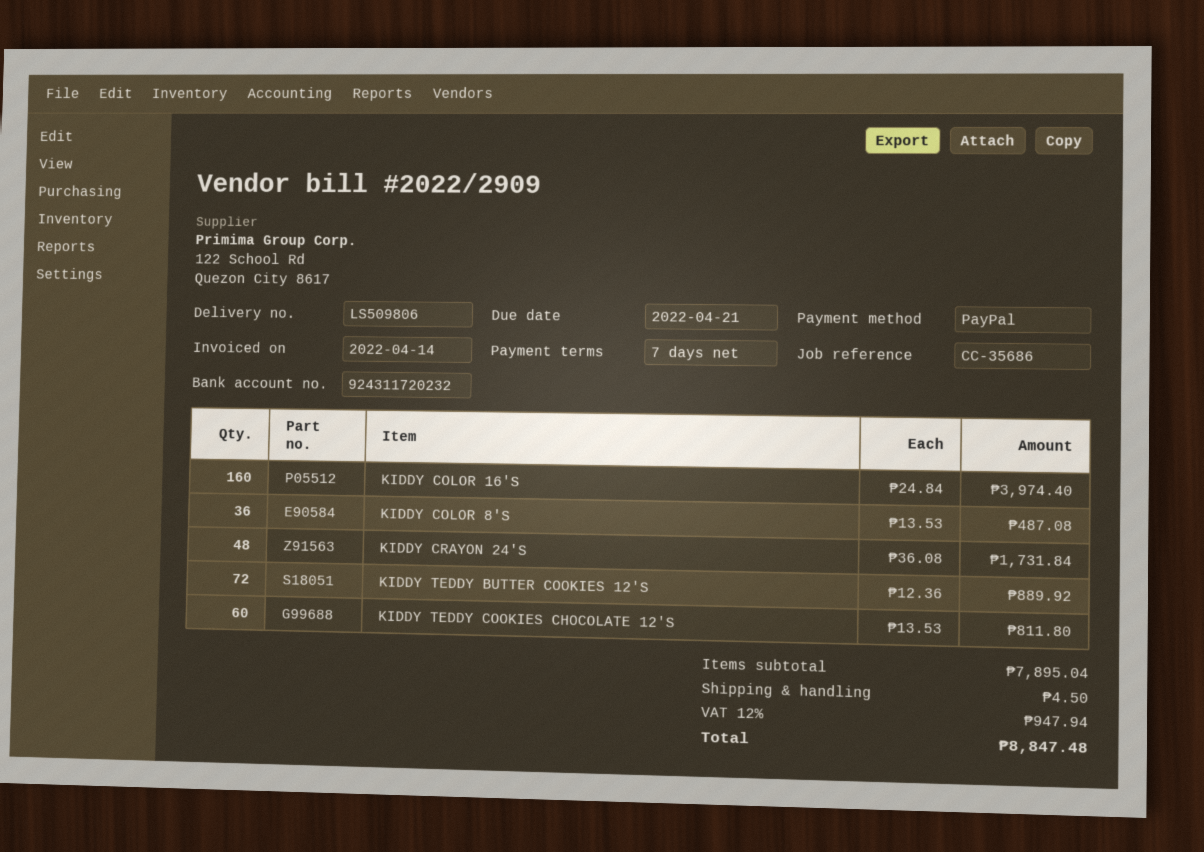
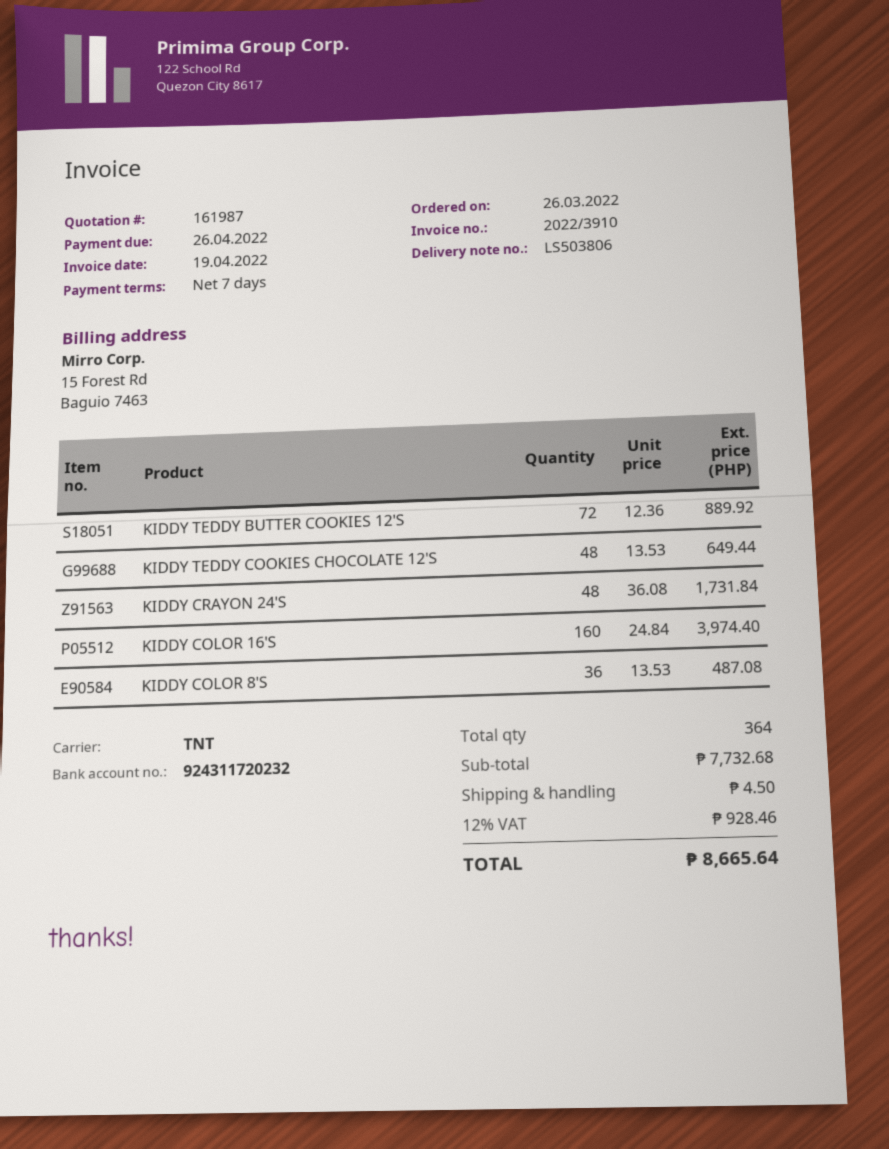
delivery note number: LS509806 -> LS503806
invoice number: 2022/2909 -> 2022/3910
invoice date: 2022-04-14 -> 2022-04-19
due date: 2022-04-21 -> 2022-04-26
KIDDY TEDDY COOKIES CHOCOLATE 12'S: 60 x 13.53 = 811.80 -> 48 x 13.53 = 649.44
subtotal: 7895.04 -> 7732.68
tax: 12% = 947.94 -> 12% = 928.46
total: 8847.48 -> 8665.64

